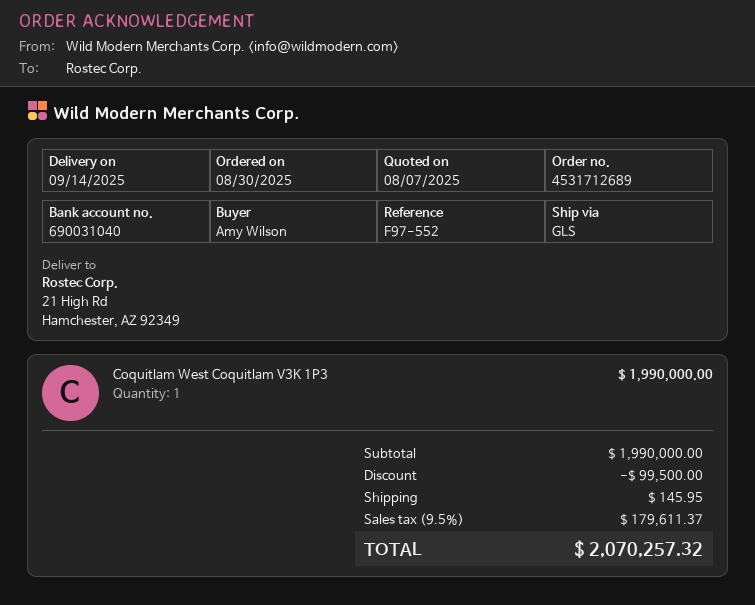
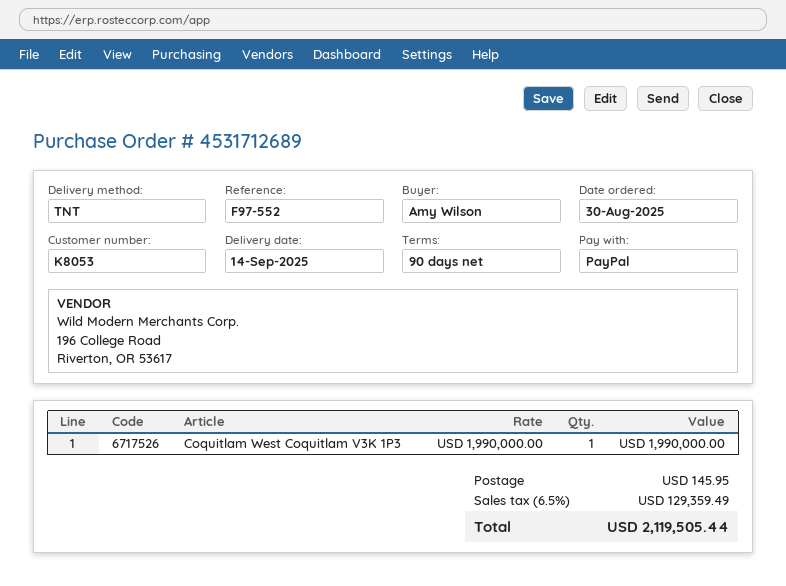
shipping method: GLS -> TNT
discount: 99500.00 -> none
tax: 9.5% = 179611.37 -> 6.5% = 129359.49
total: 2070257.32 -> 2119505.44

